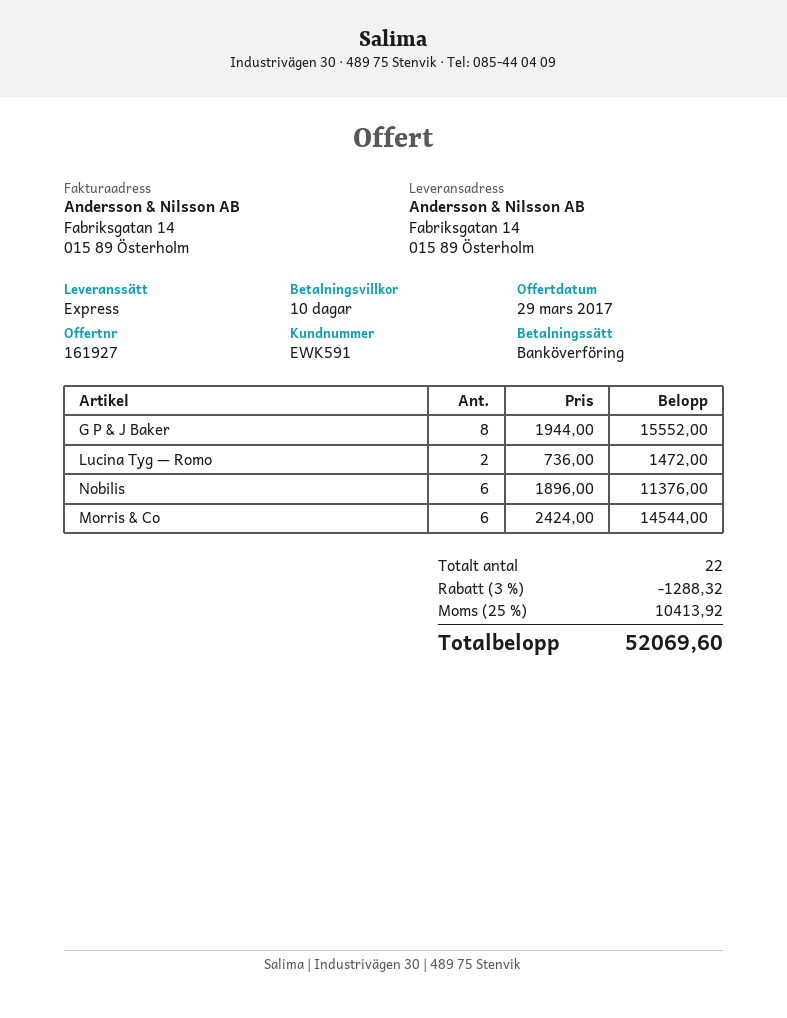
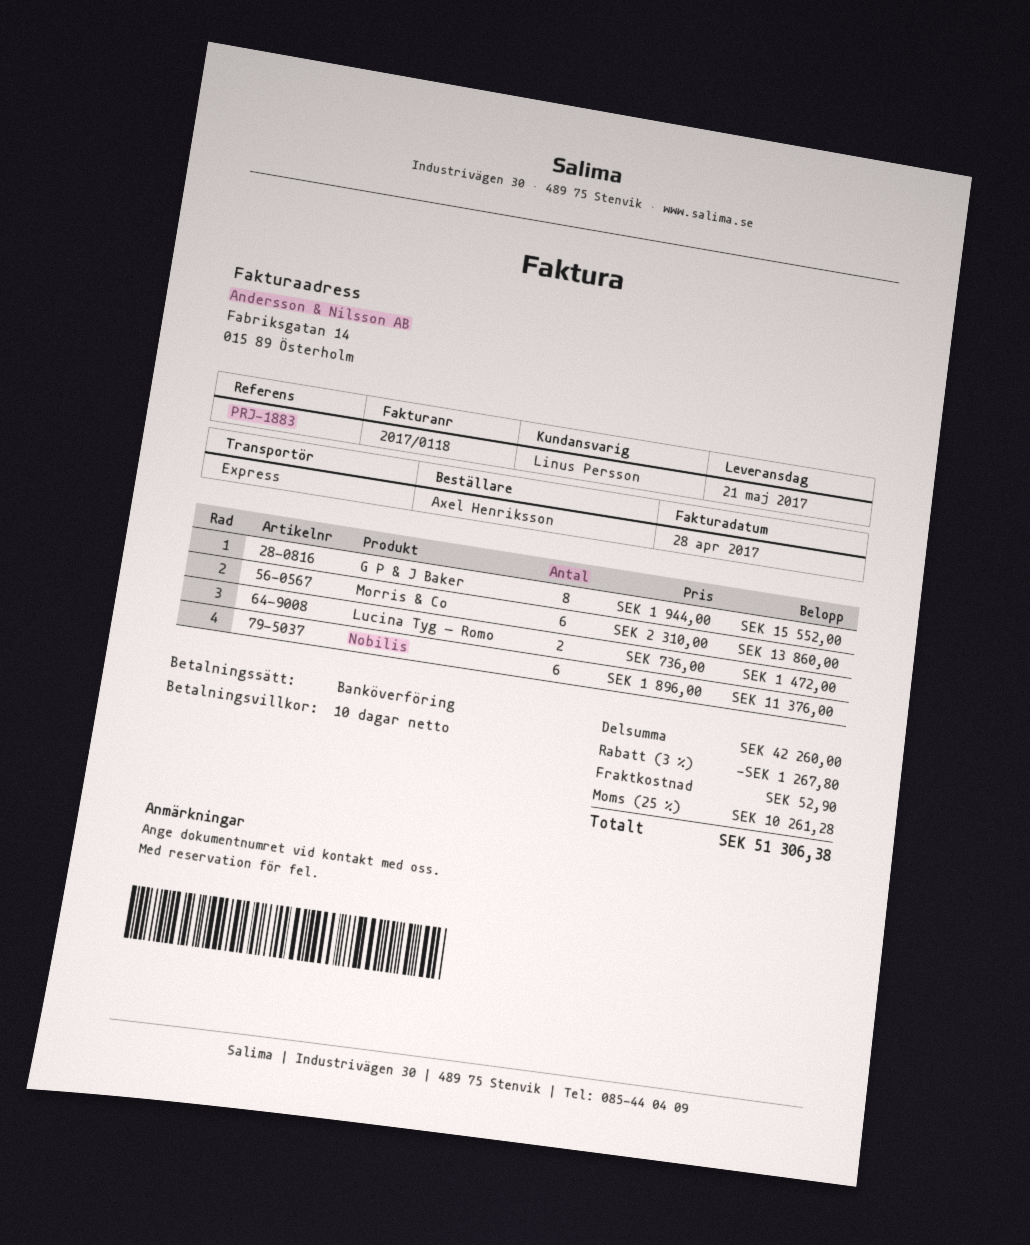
Morris & Co: 6 x 2424.00 = 14544.00 -> 6 x 2310.00 = 13860.00
discount: 3% = 1288.32 -> 3% = 1267.80
shipping: none -> 52.90
tax: 25% = 10413.92 -> 25% = 10261.28
total: 52069.60 -> 51306.38

